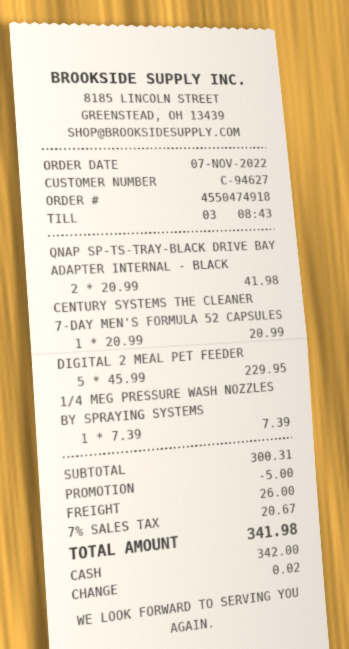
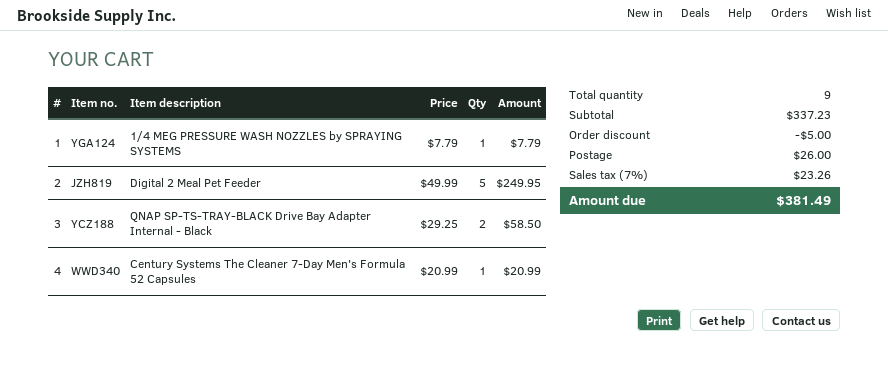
QNAP SP-TS-TRAY-BLACK DRIVE BAY ADAPTER INTERNAL - BLACK: 2 x 20.99 = 41.98 -> 2 x 29.25 = 58.50
DIGITAL 2 MEAL PET FEEDER: 5 x 45.99 = 229.95 -> 5 x 49.99 = 249.95
1/4 MEG PRESSURE WASH NOZZLES BY SPRAYING SYSTEMS: 1 x 7.39 = 7.39 -> 1 x 7.79 = 7.79
subtotal: 300.31 -> 337.23
tax: 7% = 20.67 -> 7% = 23.26
total: 341.98 -> 381.49

